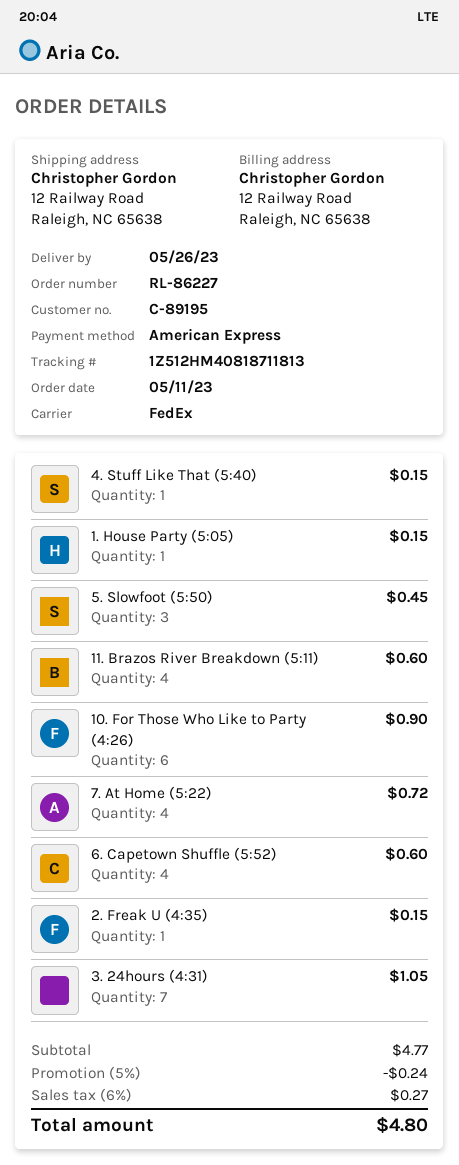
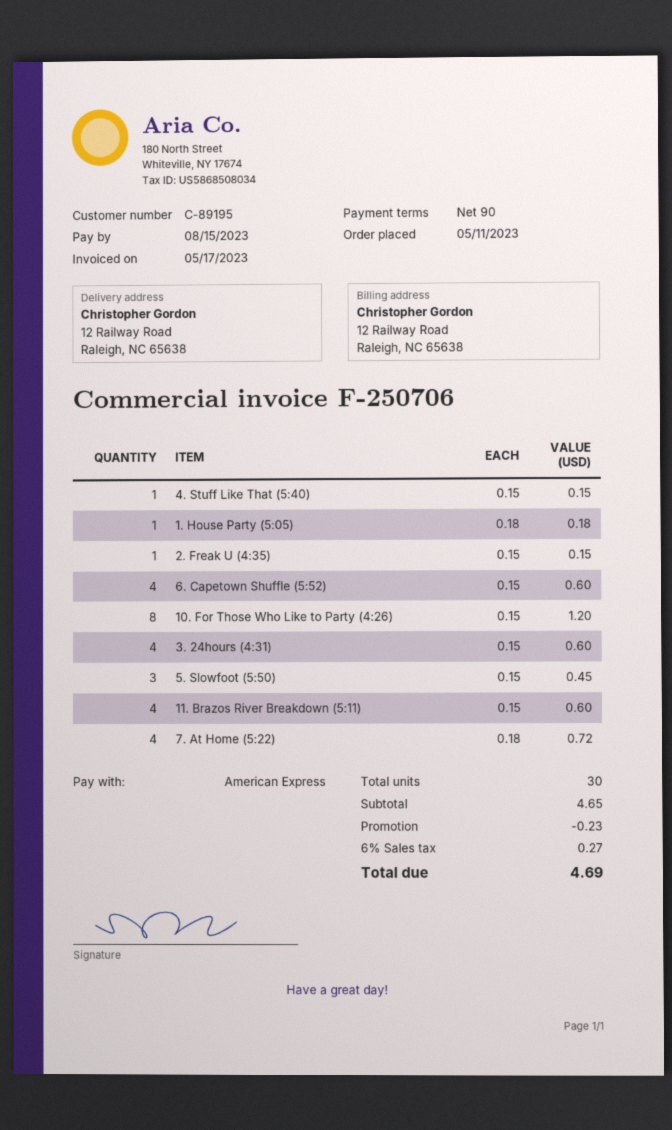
1. House Party (5:05): 1 for 0.15 -> 1 for 0.18
10. For Those Who Like to Party (4:26): 6 for 0.90 -> 8 for 1.20
3. 24hours (4:31): 7 for 1.05 -> 4 for 0.60
subtotal: 4.77 -> 4.65
discount: 0.24 -> 0.23
total: 4.80 -> 4.69

